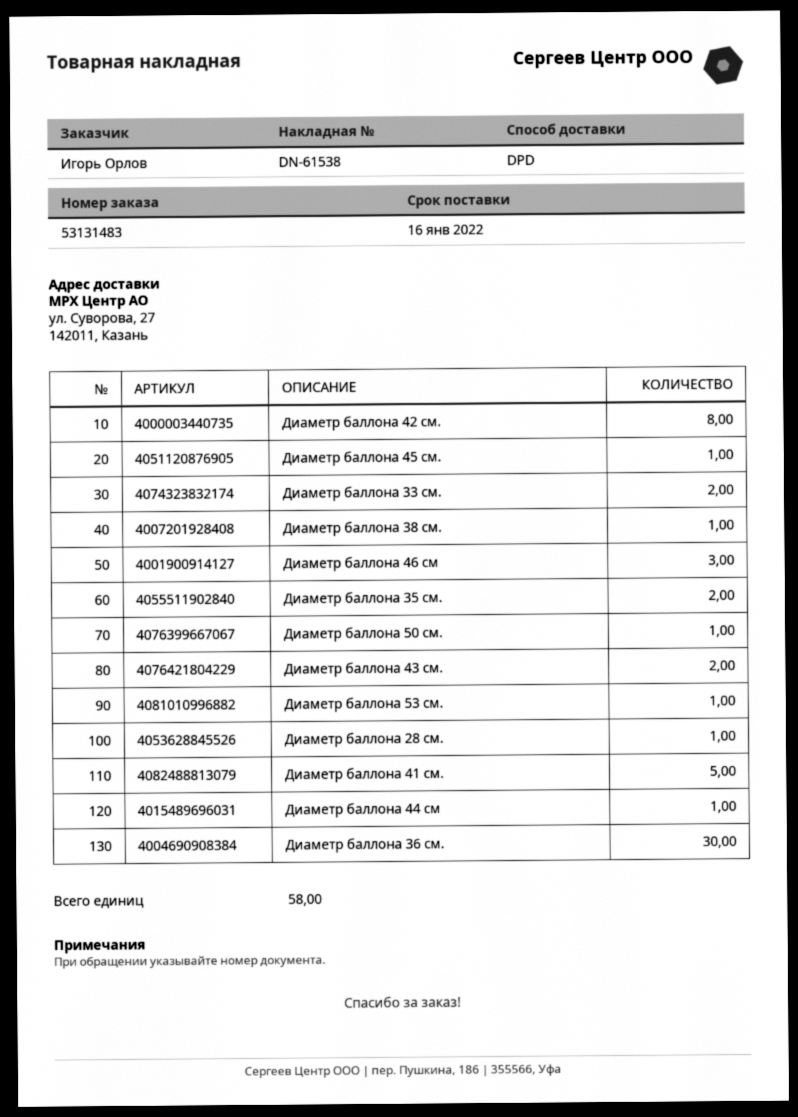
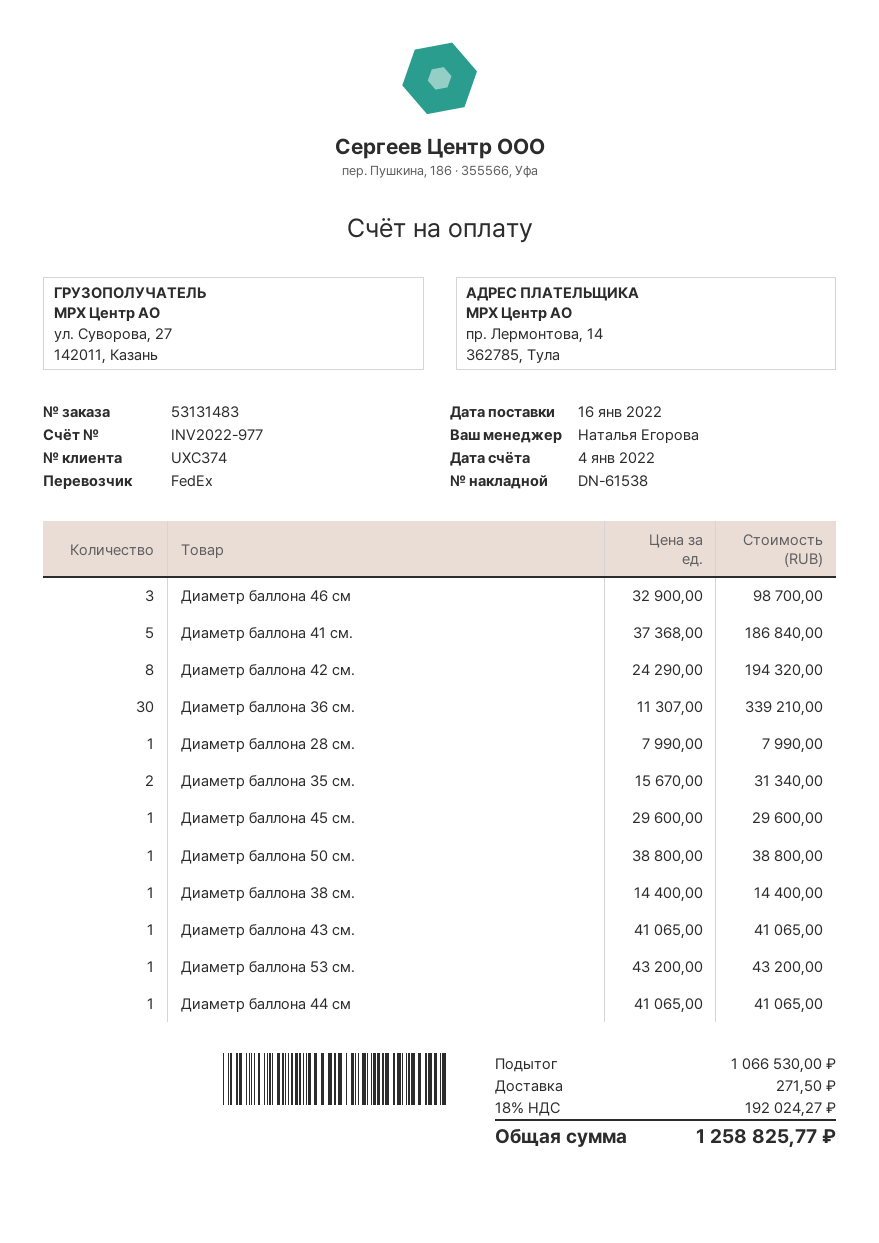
shipping method: DPD -> FedEx
Диаметр баллона 33 см.: 2 -> none
Диаметр баллона 43 см.: 2 -> 1

